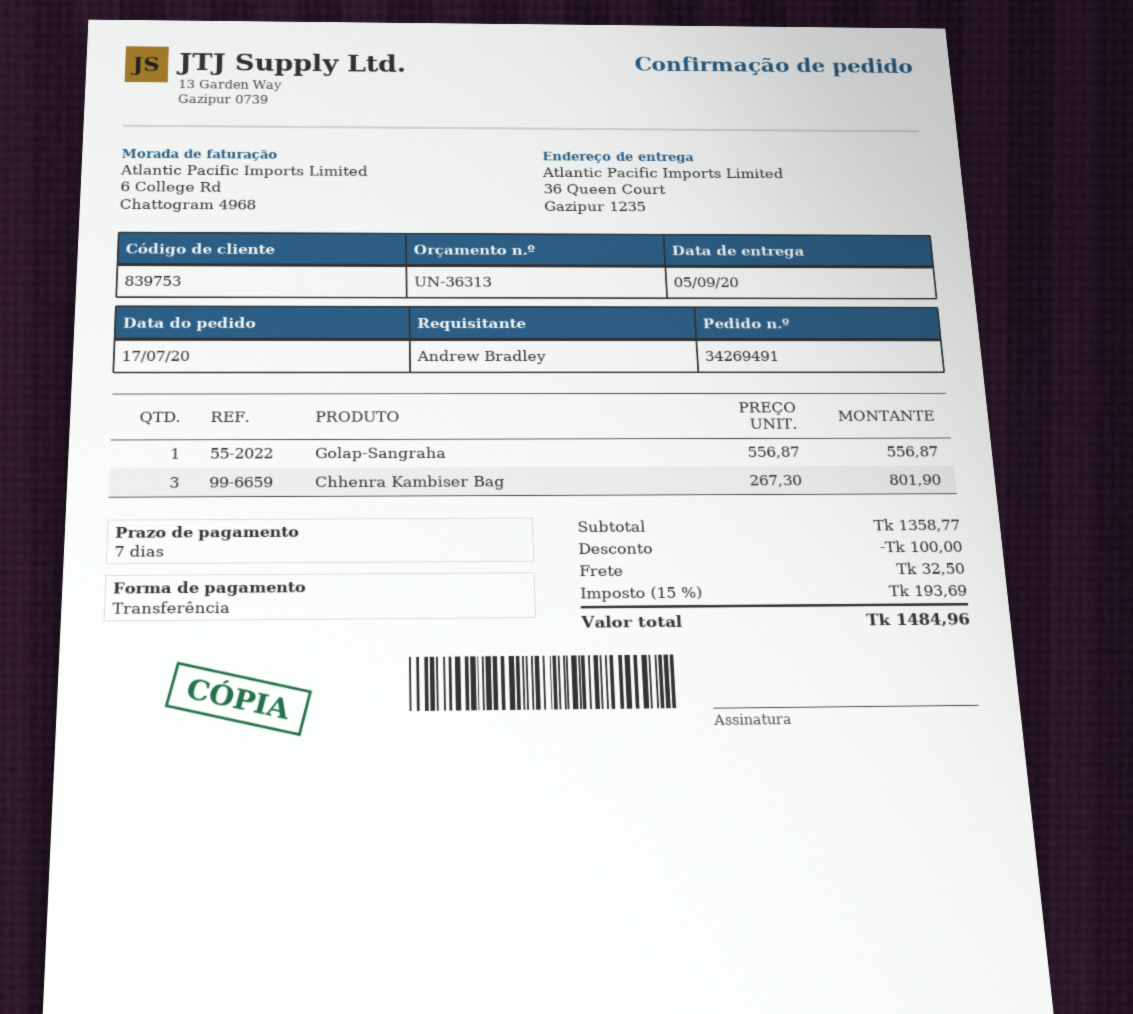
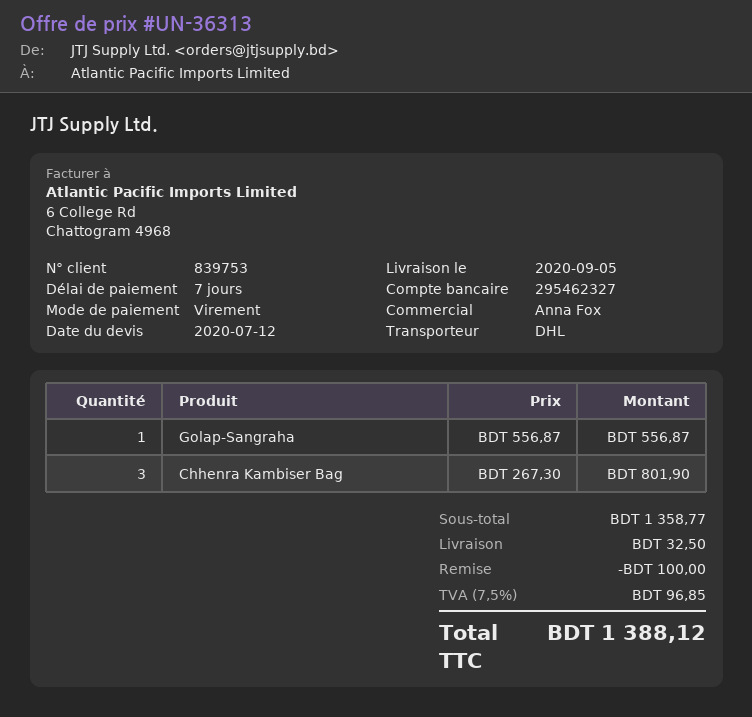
tax: 15% = 193.69 -> 7.5% = 96.85
total: 1484.96 -> 1388.12

